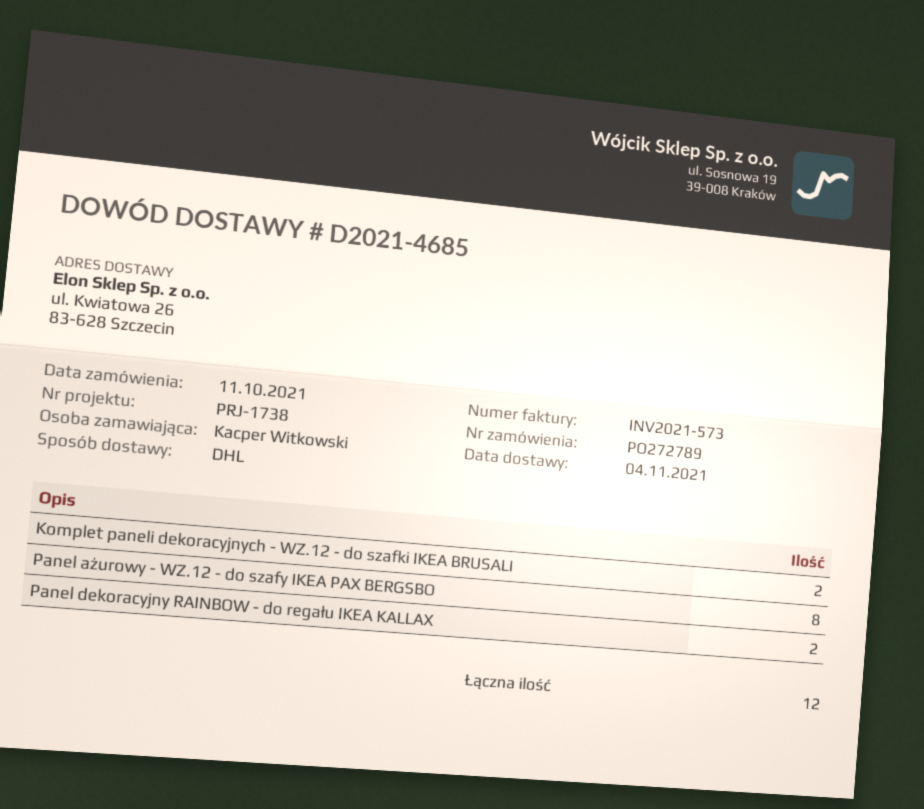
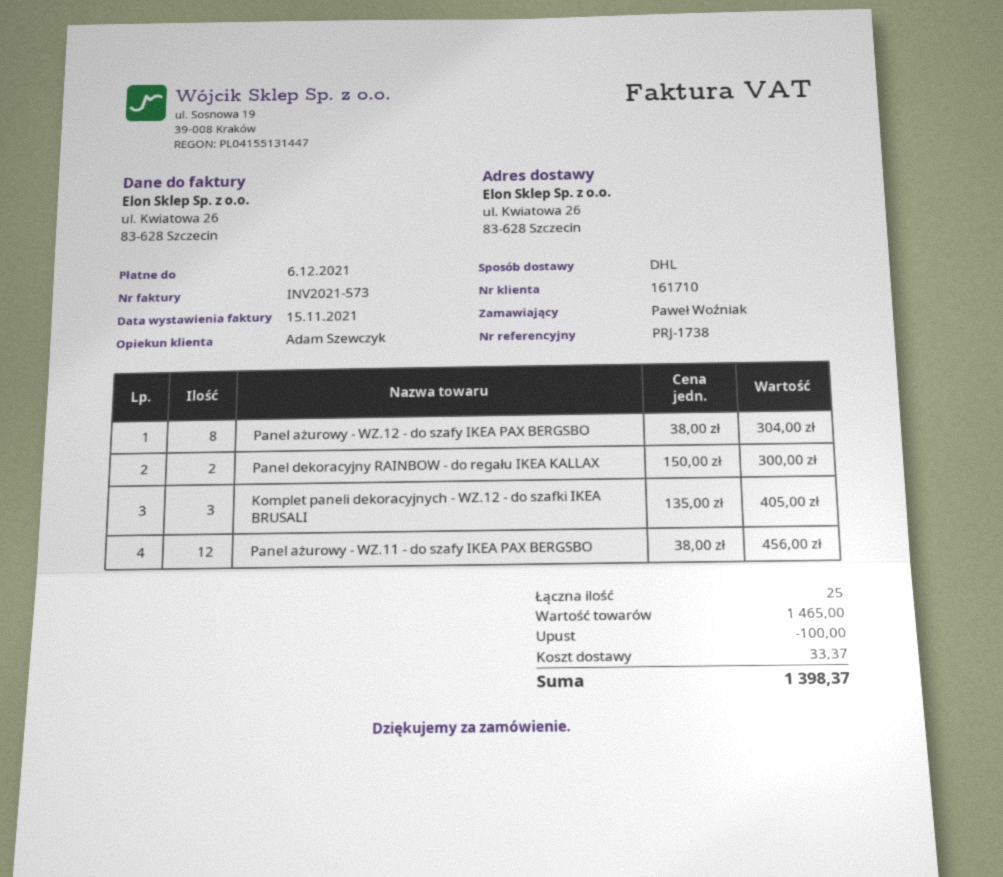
ordered by: Kacper Witkowski -> Paweł Woźniak
Komplet paneli dekoracyjnych - WZ.12 - do szafki IKEA BRUSALI: 2 -> 3
Panel ażurowy - WZ.11 - do szafy IKEA PAX BERGSBO: none -> 12
total quantity: 12 -> 25

